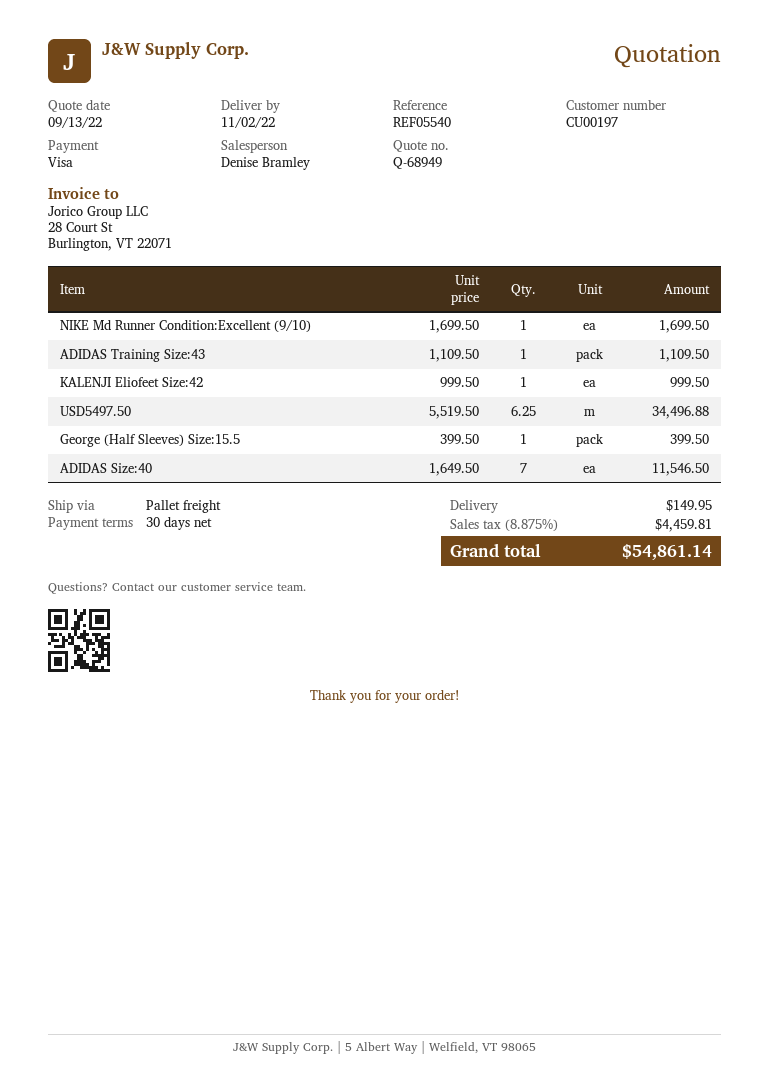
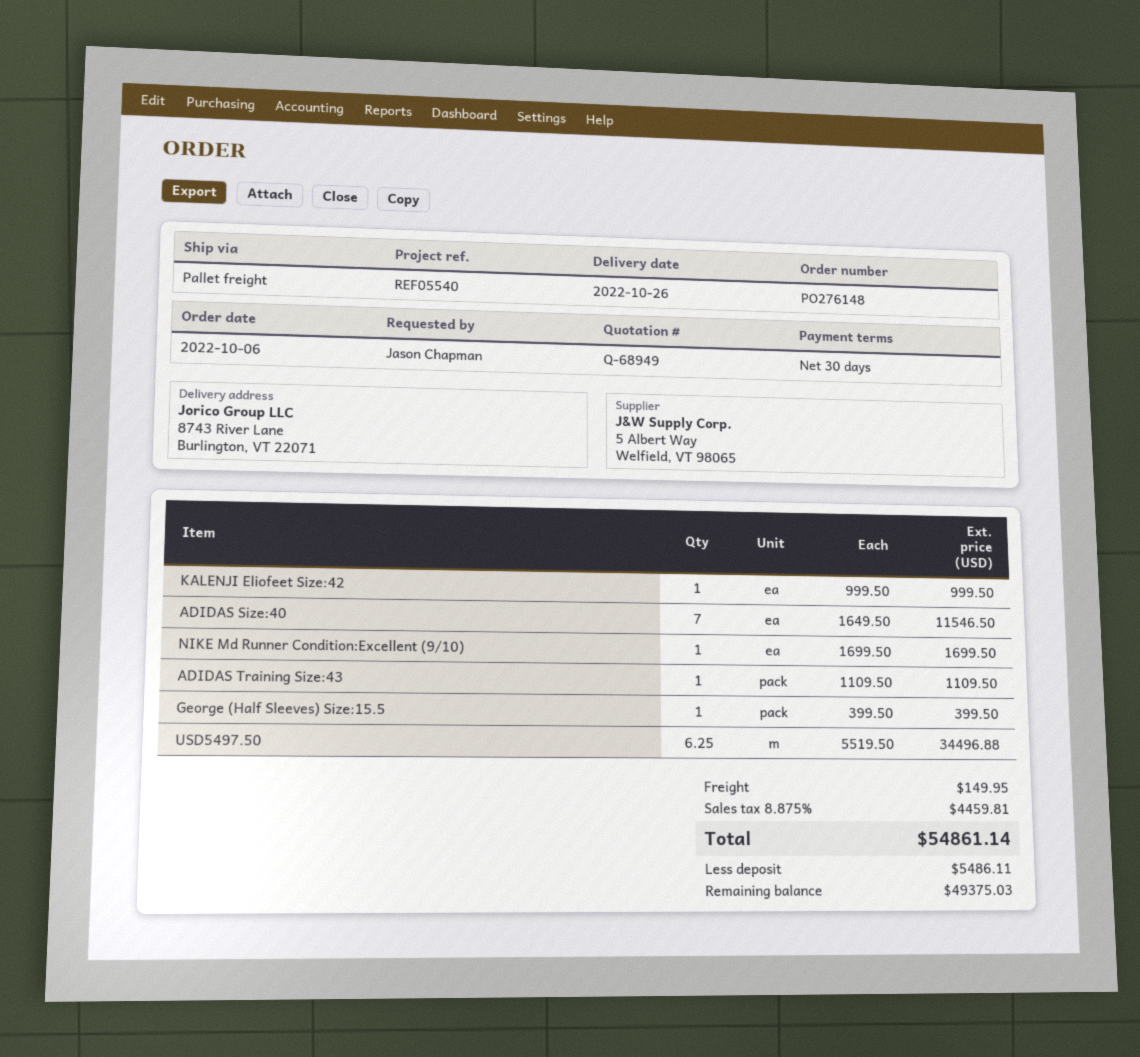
delivery date: 2022-11-02 -> 2022-10-26

